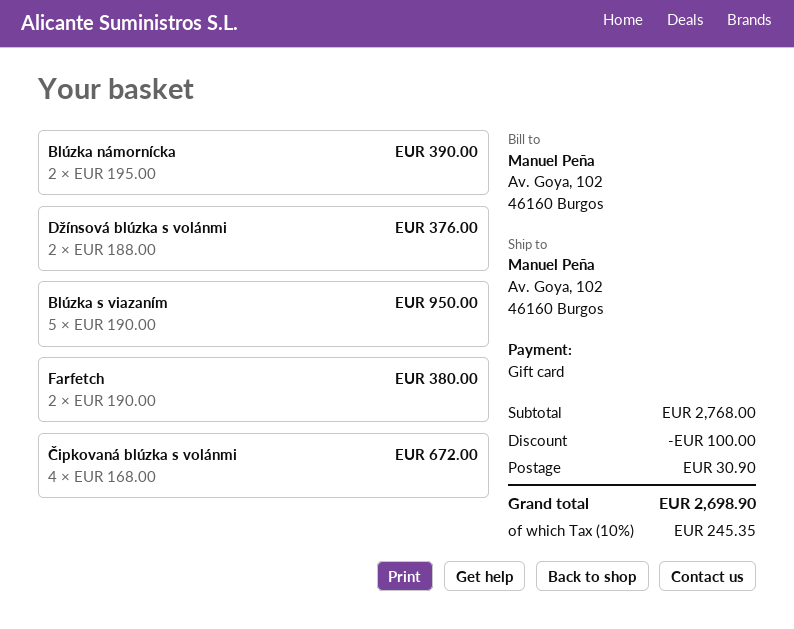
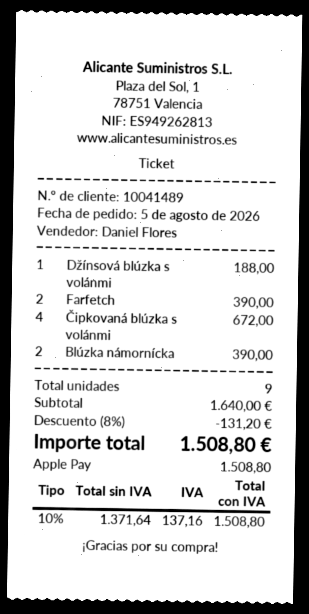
payment method: gift card -> Apple Pay
Džínsová blúzka s volánmi: 2 for 376.00 -> 1 for 188.00
Blúzka s viazaním: 5 for 950.00 -> none
Farfetch: 2 for 380.00 -> 2 for 390.00
subtotal: 2768.00 -> 1640.00
discount: 100.00 -> 131.20
shipping: 30.90 -> none
tax: 10% = 245.35 -> 10% = 137.16
total: 2698.90 -> 1508.80

